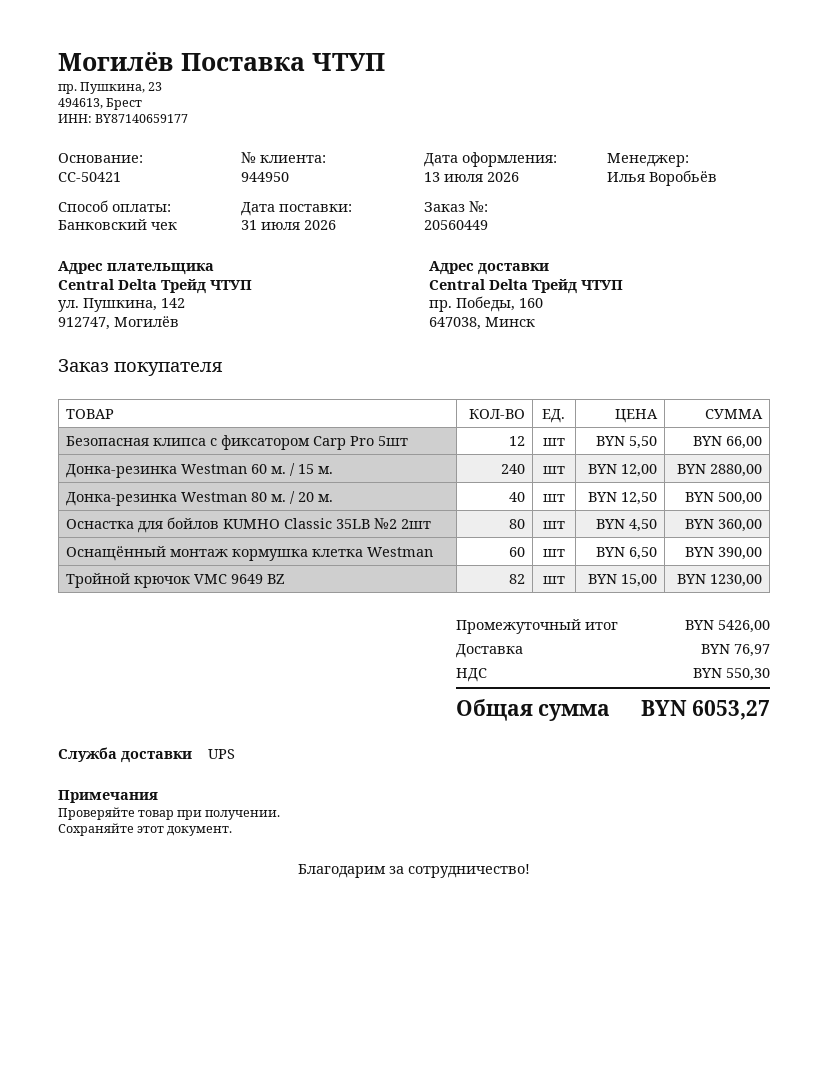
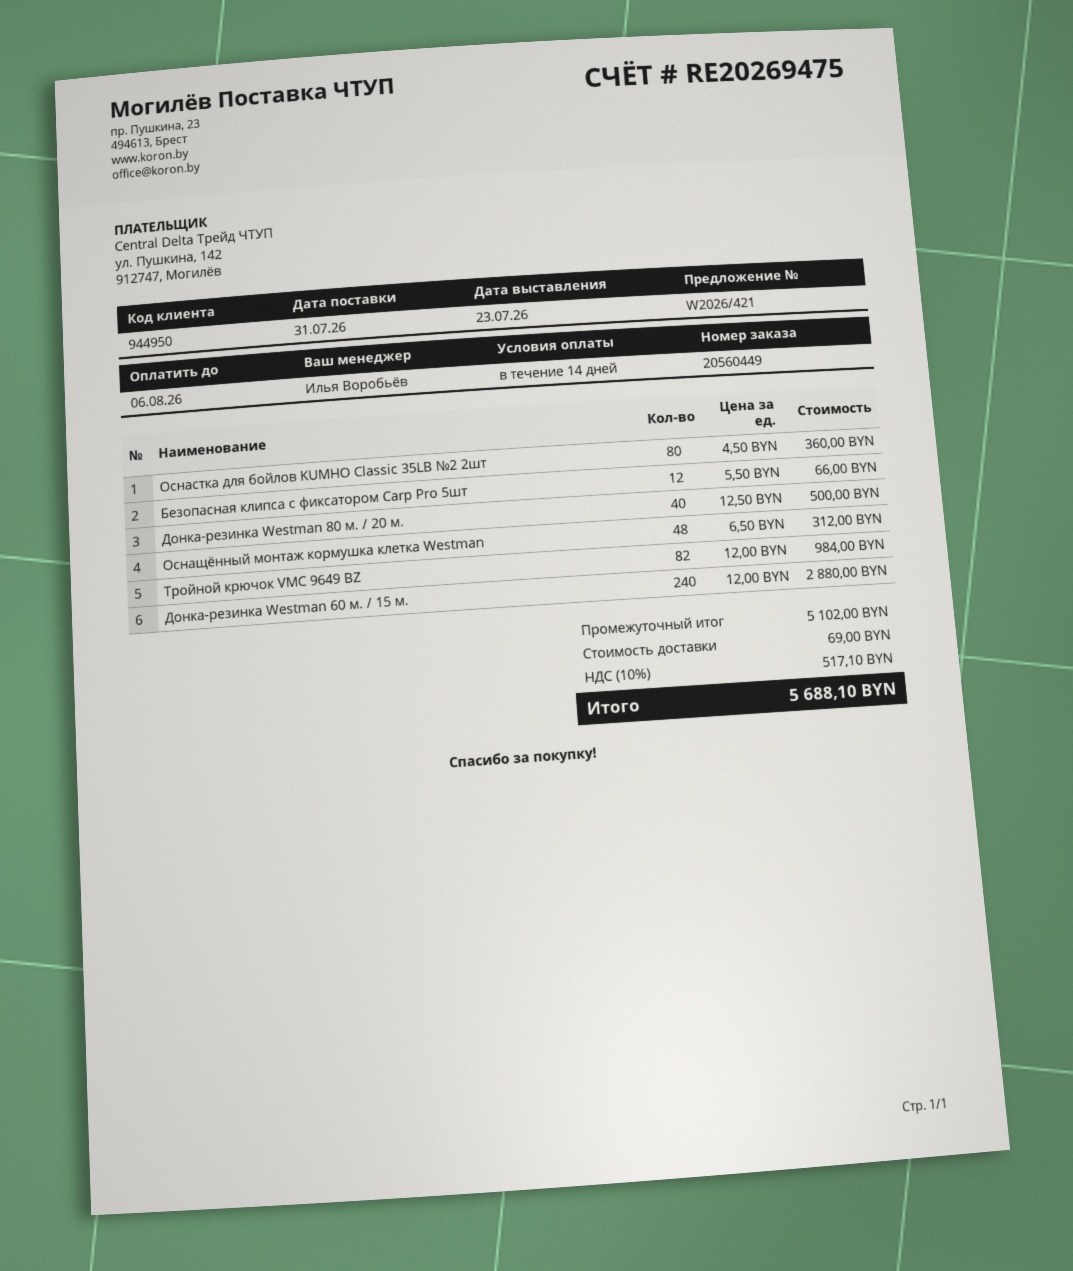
Оснащённый монтаж кормушка клетка Westman: 60 x 6.50 = 390.00 -> 48 x 6.50 = 312.00
Тройной крючок VMC 9649 BZ: 82 x 15.00 = 1230.00 -> 82 x 12.00 = 984.00
subtotal: 5426.00 -> 5102.00
shipping: 76.97 -> 69.00
tax: 550.30 -> 517.10
total: 6053.27 -> 5688.10

